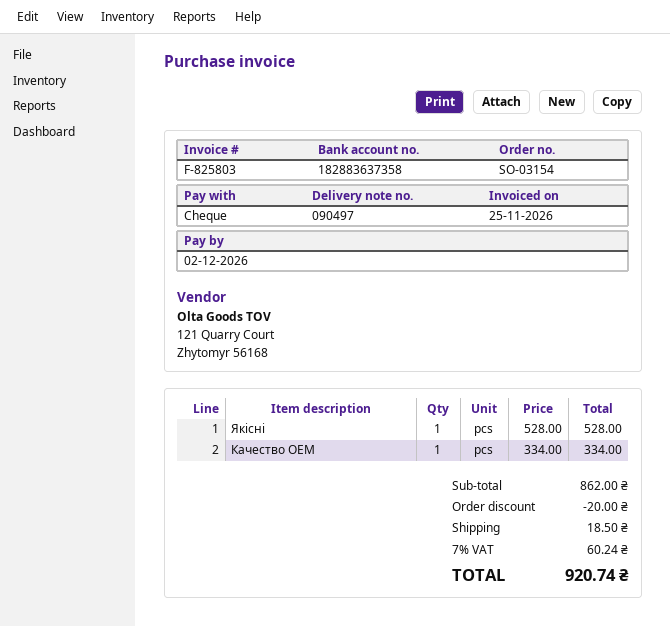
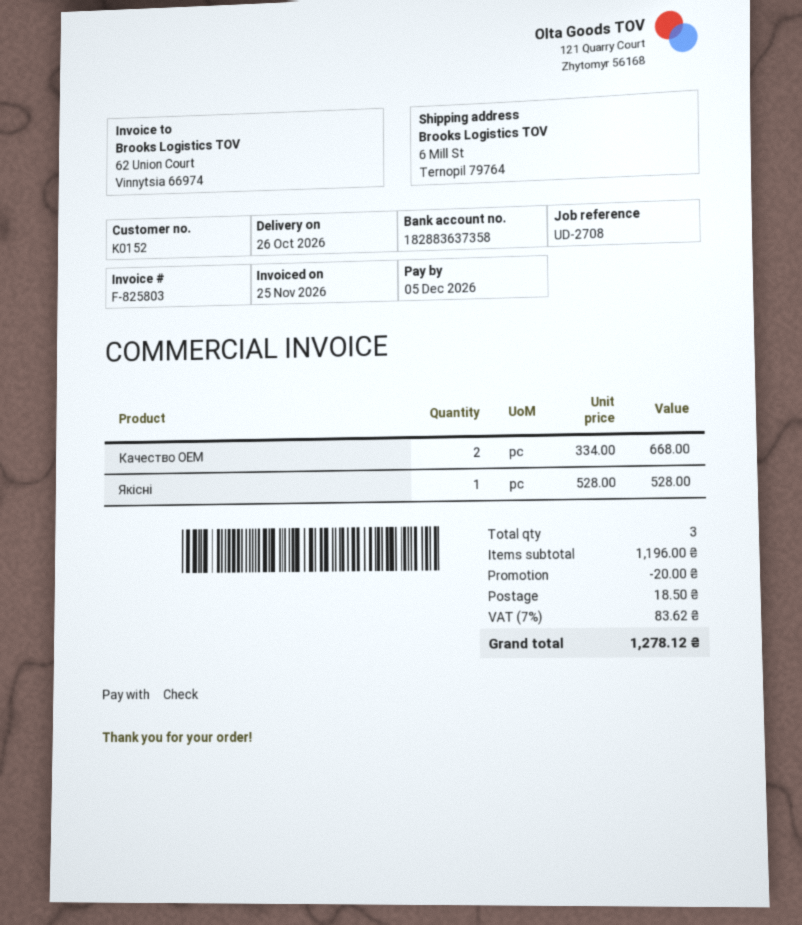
due date: 2026-12-02 -> 2026-12-05
Качество OEM: 1 x 334.00 = 334.00 -> 2 x 334.00 = 668.00
subtotal: 862.00 -> 1196.00
tax: 7% = 60.24 -> 7% = 83.62
total: 920.74 -> 1278.12

